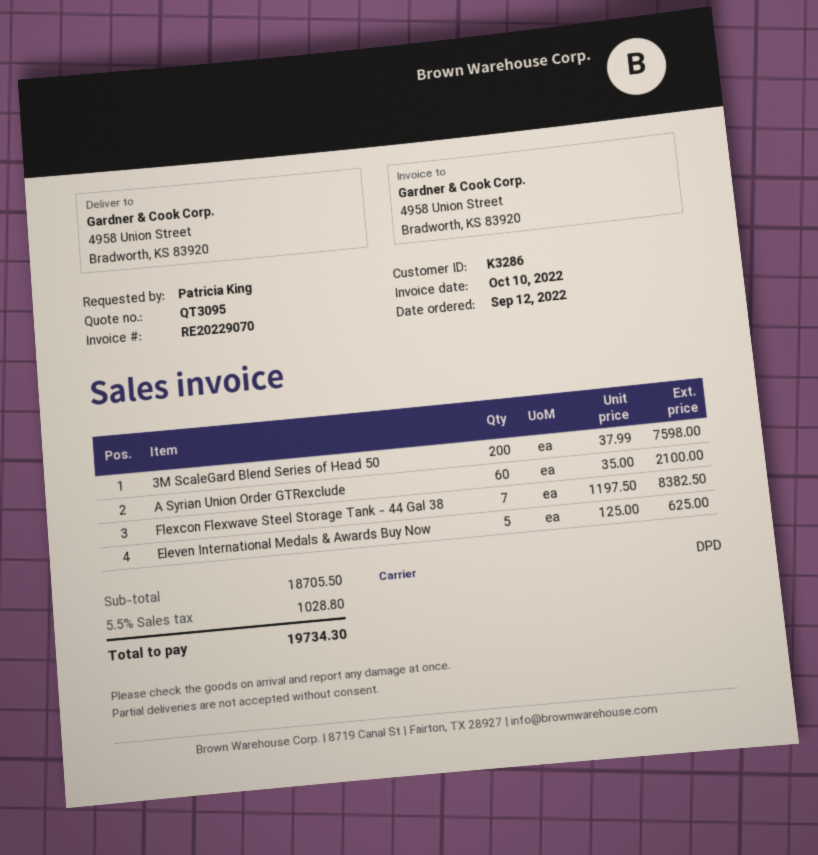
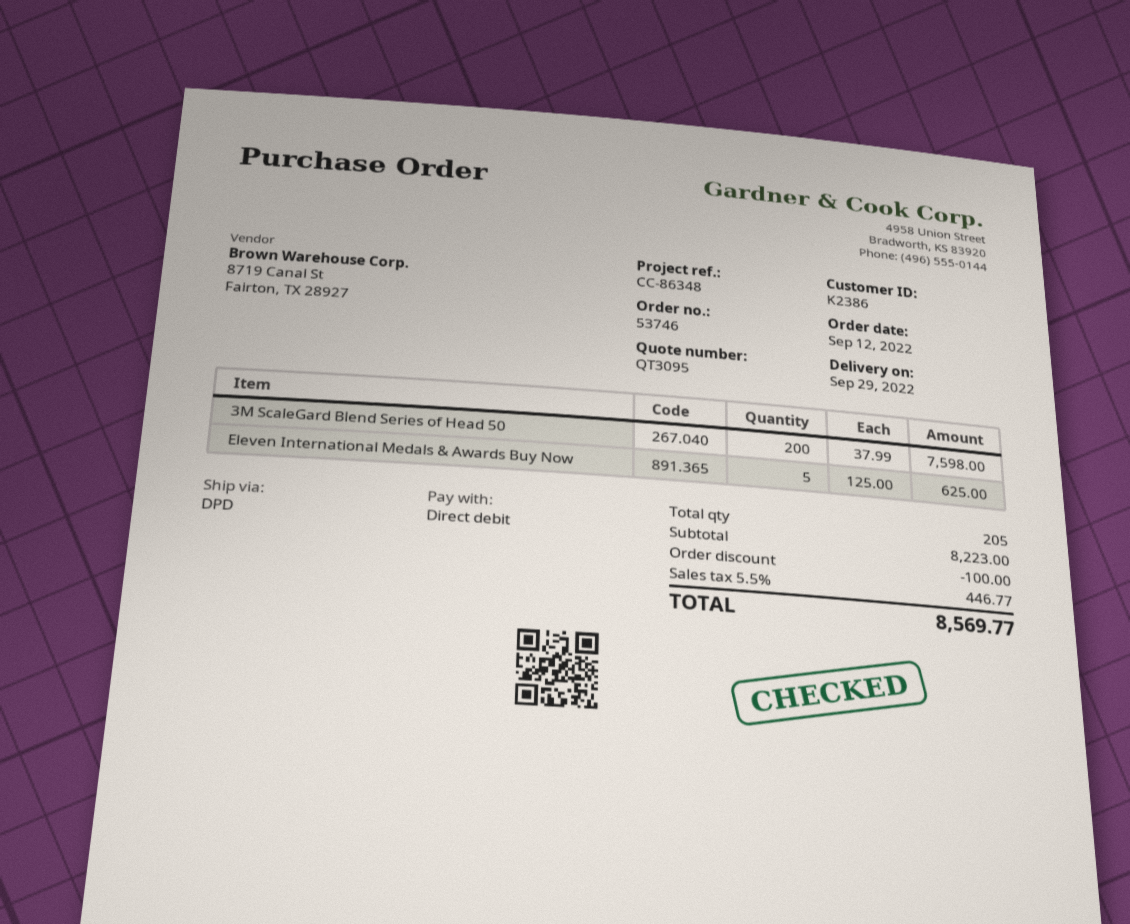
customer number: K3286 -> K2386
A Syrian Union Order GTRexclude: 60 x 35.00 = 2100.00 -> none
Flexcon Flexwave Steel Storage Tank - 44 Gal 38: 7 x 1197.50 = 8382.50 -> none
subtotal: 18705.50 -> 8223.00
discount: none -> 100.00
tax: 5.5% = 1028.80 -> 5.5% = 446.77
total: 19734.30 -> 8569.77

